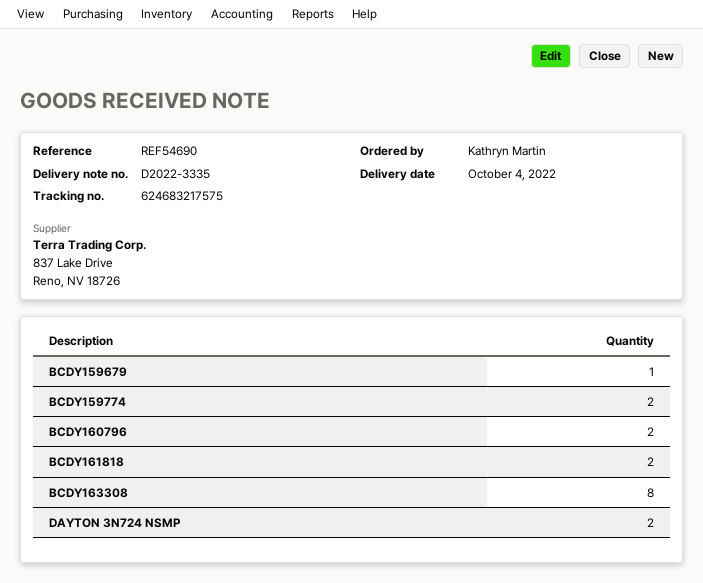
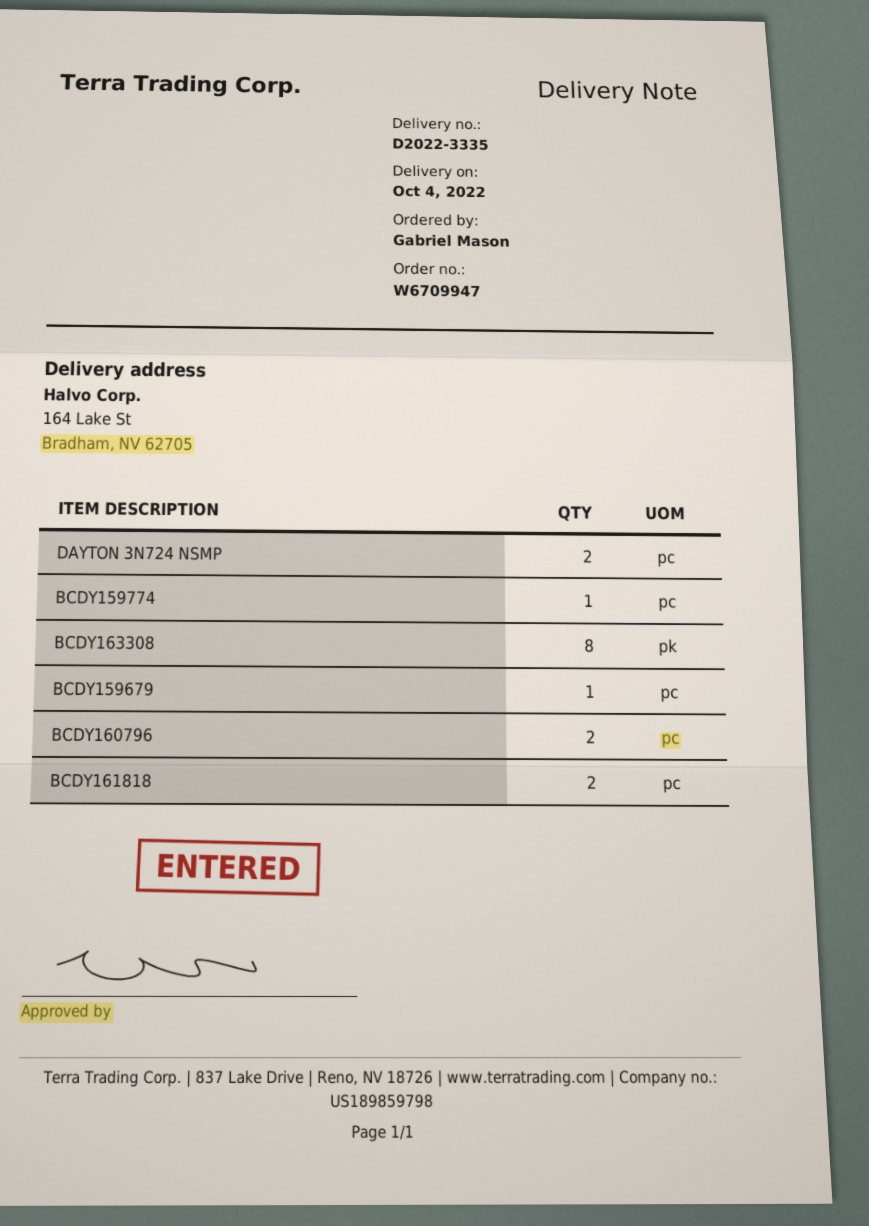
ordered by: Kathryn Martin -> Gabriel Mason
BCDY159774: 2 -> 1

